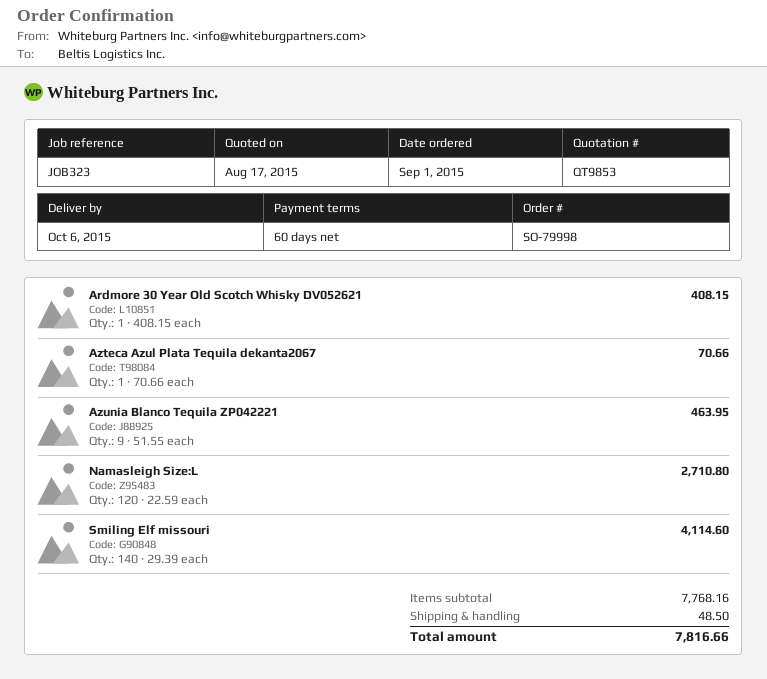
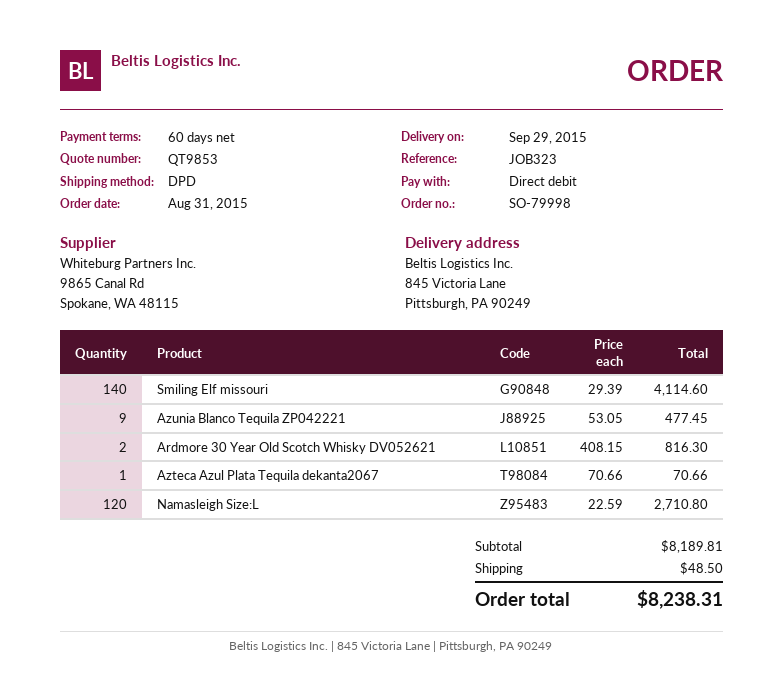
order date: 2015-09-01 -> 2015-08-31
delivery date: 2015-10-06 -> 2015-09-29
Ardmore 30 Year Old Scotch Whisky DV052621: 1 x 408.15 = 408.15 -> 2 x 408.15 = 816.30
Azunia Blanco Tequila ZP042221: 9 x 51.55 = 463.95 -> 9 x 53.05 = 477.45
subtotal: 7768.16 -> 8189.81
total: 7816.66 -> 8238.31

